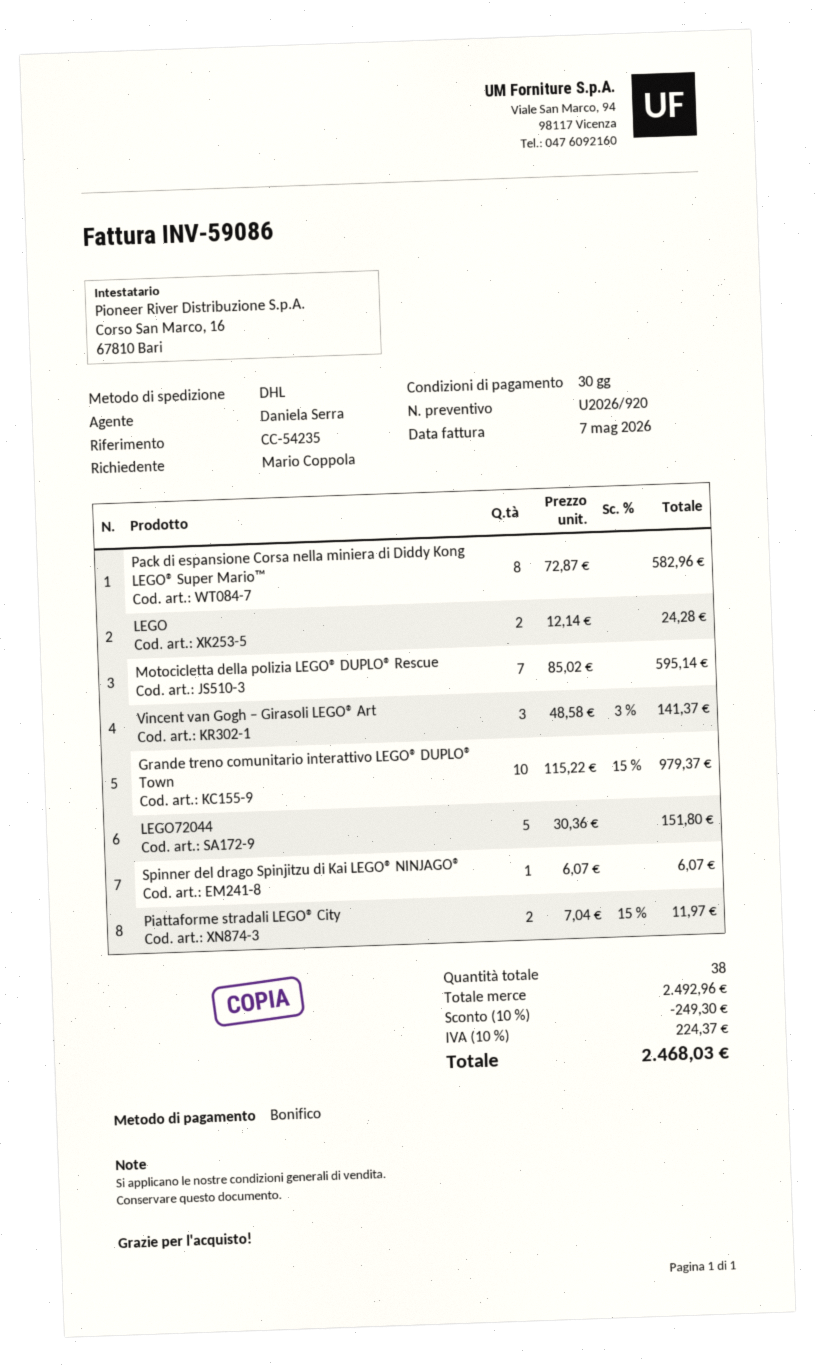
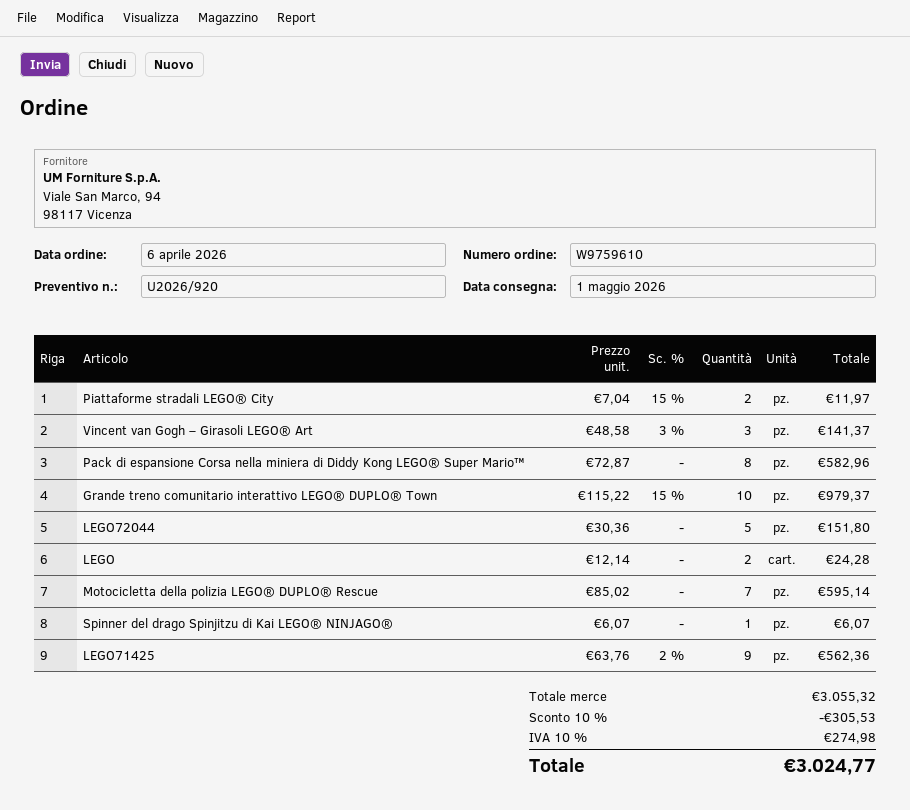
LEGO71425: none -> 9 x 63.76 - 2% = 562.36
subtotal: 2492.96 -> 3055.32
discount: 10% = 249.30 -> 10% = 305.53
tax: 10% = 224.37 -> 10% = 274.98
total: 2468.03 -> 3024.77

